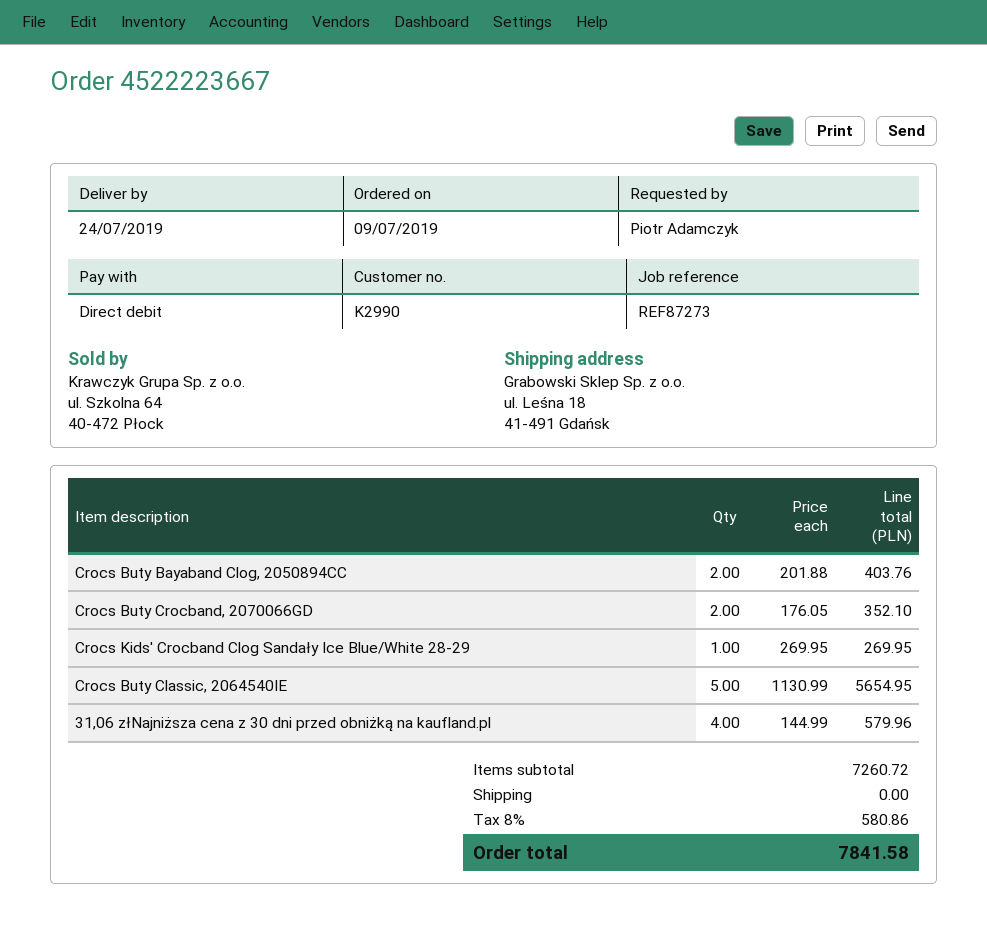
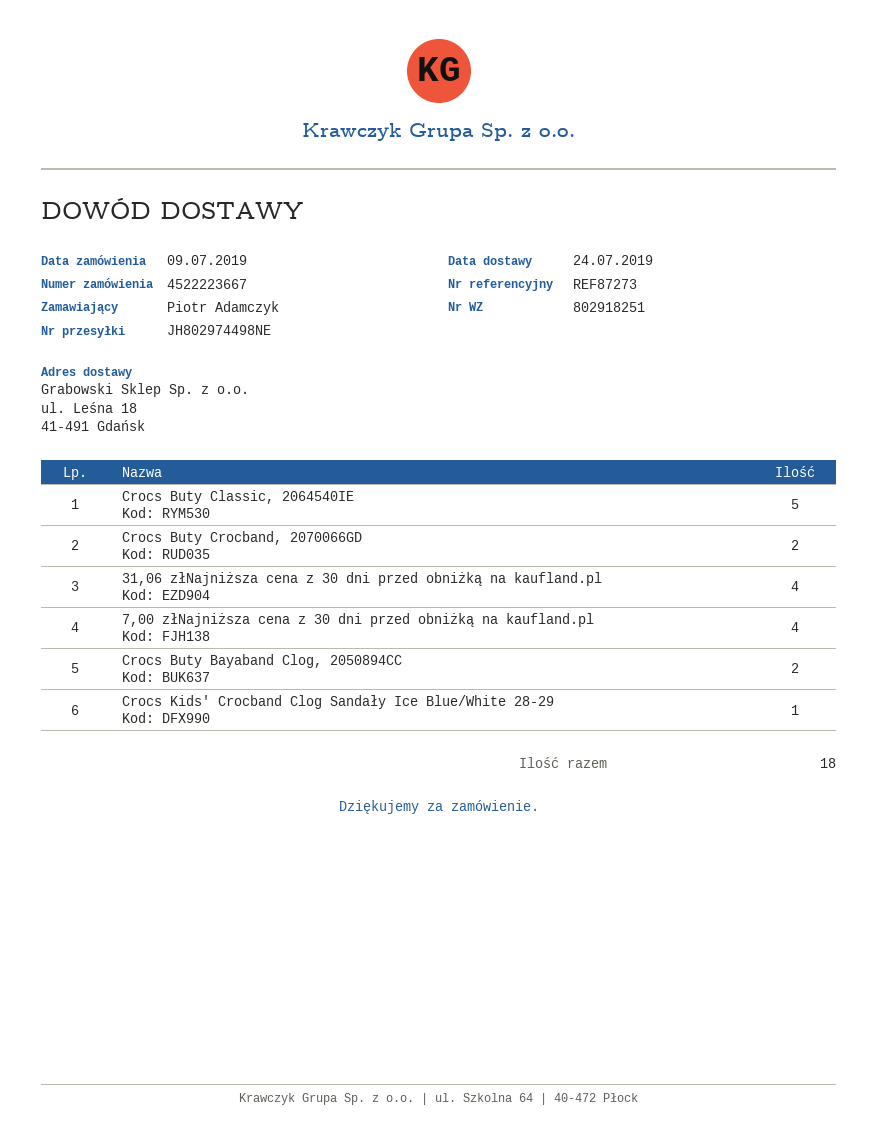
7,00 złNajniższa cena z 30 dni przed obniżką na kaufland.pl: none -> 4

